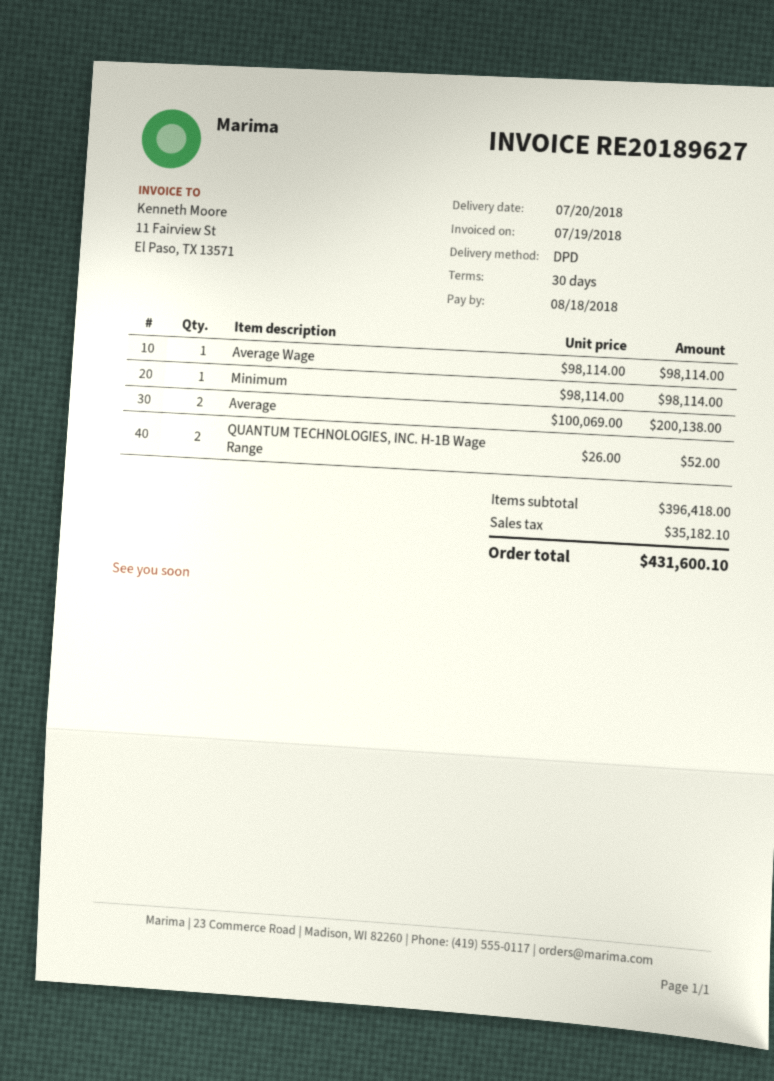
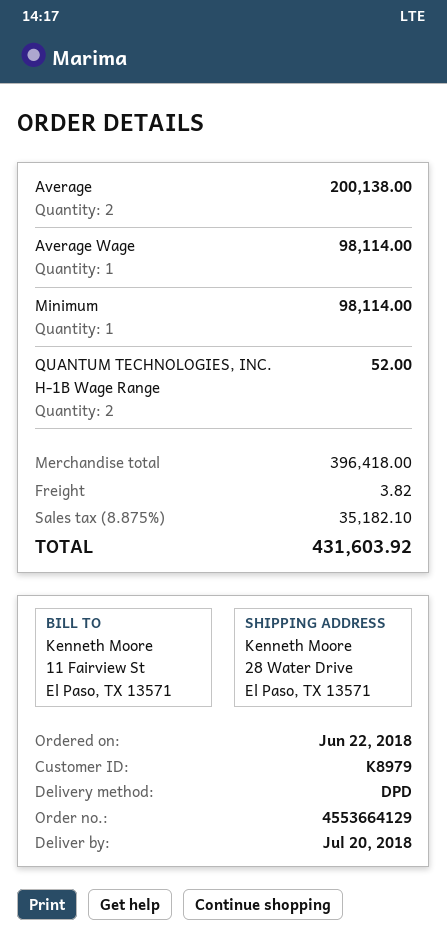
shipping: none -> 3.82
total: 431600.10 -> 431603.92

